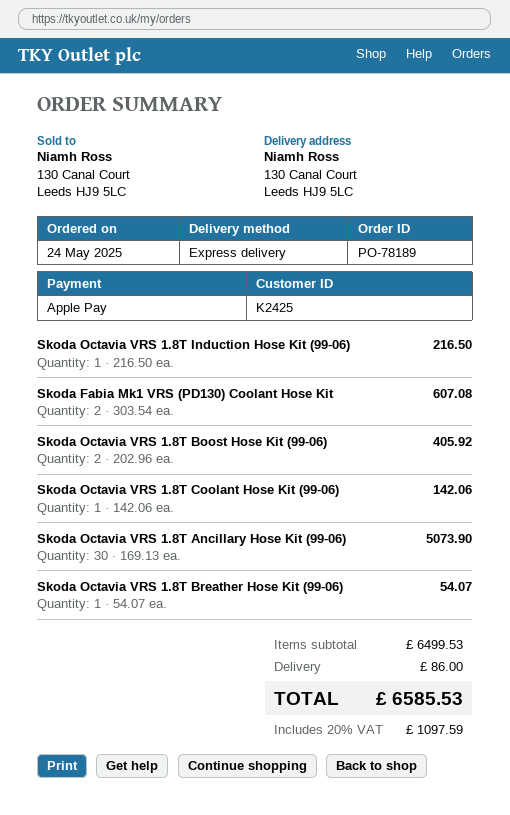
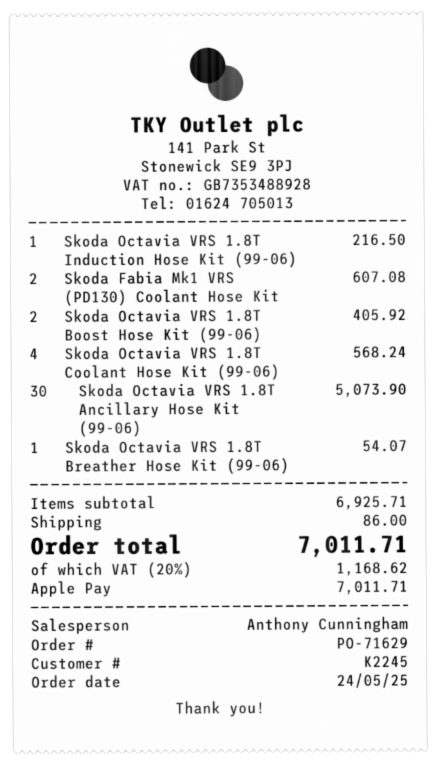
order number: PO-78189 -> PO-71629
customer number: K2425 -> K2245
Skoda Octavia VRS 1.8T Coolant Hose Kit (99-06): 1 for 142.06 -> 4 for 568.24
subtotal: 6499.53 -> 6925.71
tax: 20% = 1097.59 -> 20% = 1168.62
total: 6585.53 -> 7011.71

